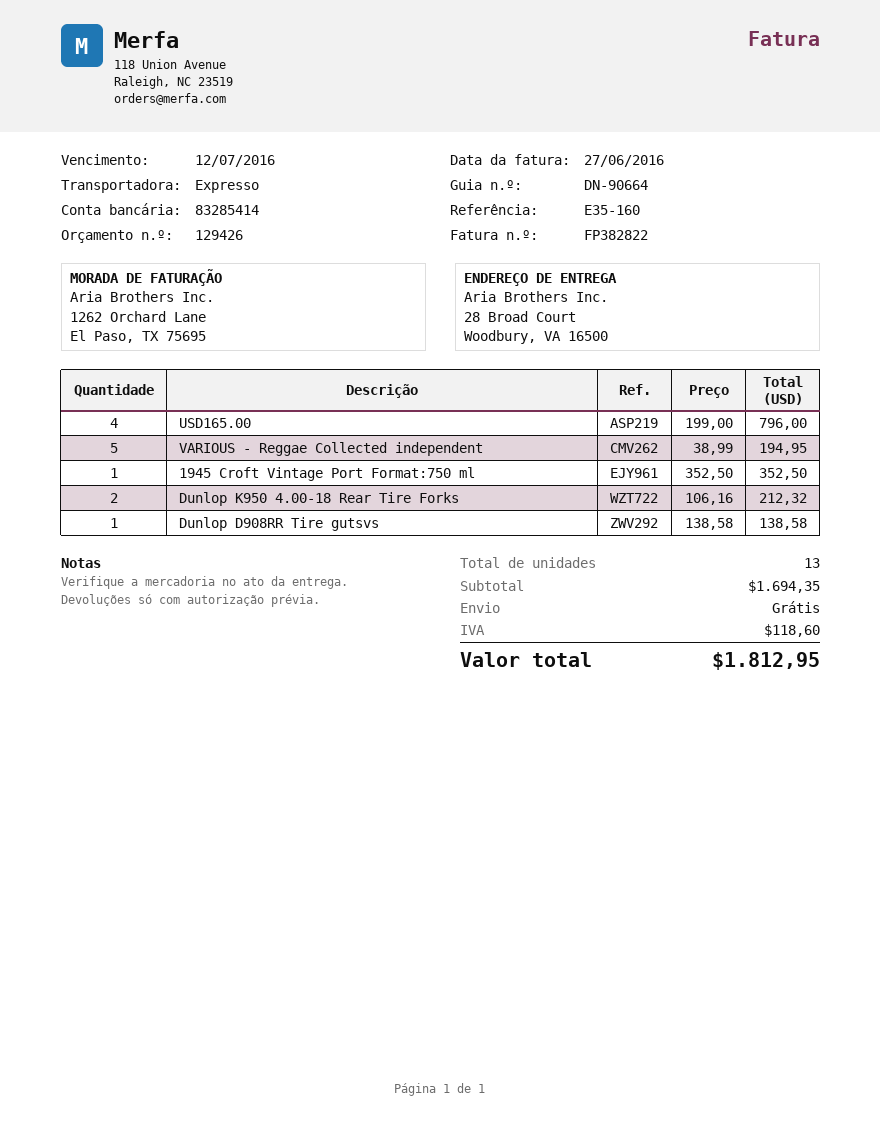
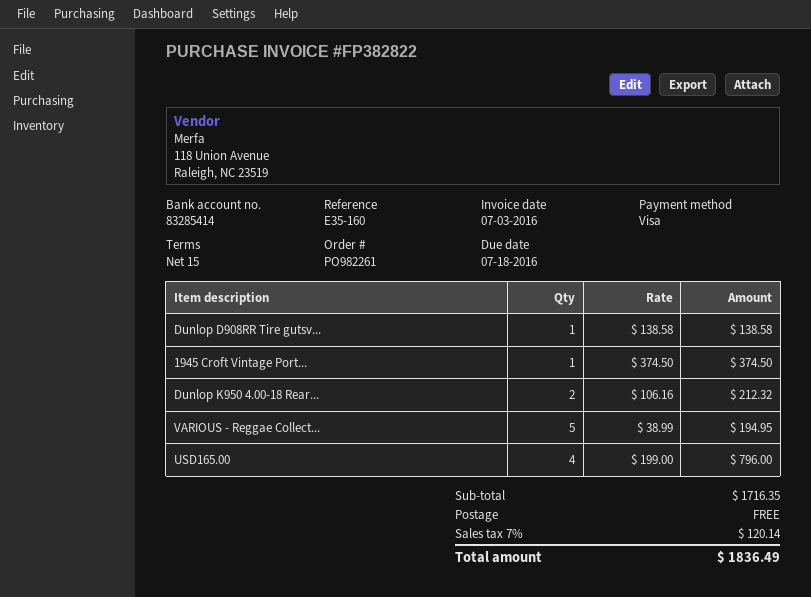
invoice date: 2016-06-27 -> 2016-07-03
due date: 2016-07-12 -> 2016-07-18
1945 Croft Vintage Port Format:750 ml: 1 x 352.50 = 352.50 -> 1 x 374.50 = 374.50
subtotal: 1694.35 -> 1716.35
tax: 118.60 -> 120.14
total: 1812.95 -> 1836.49

